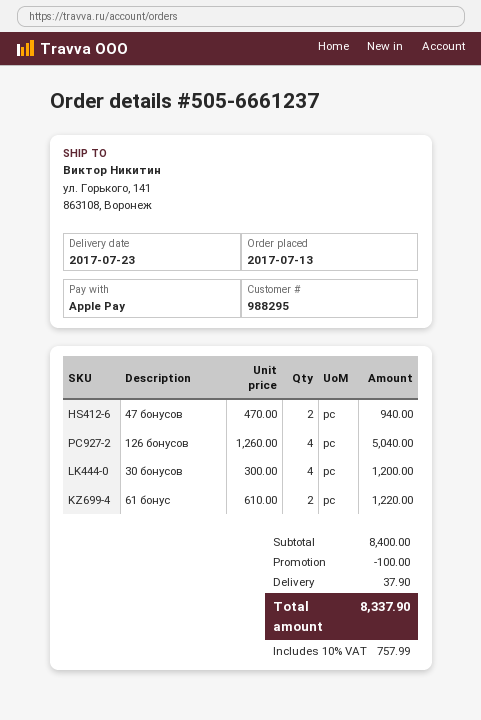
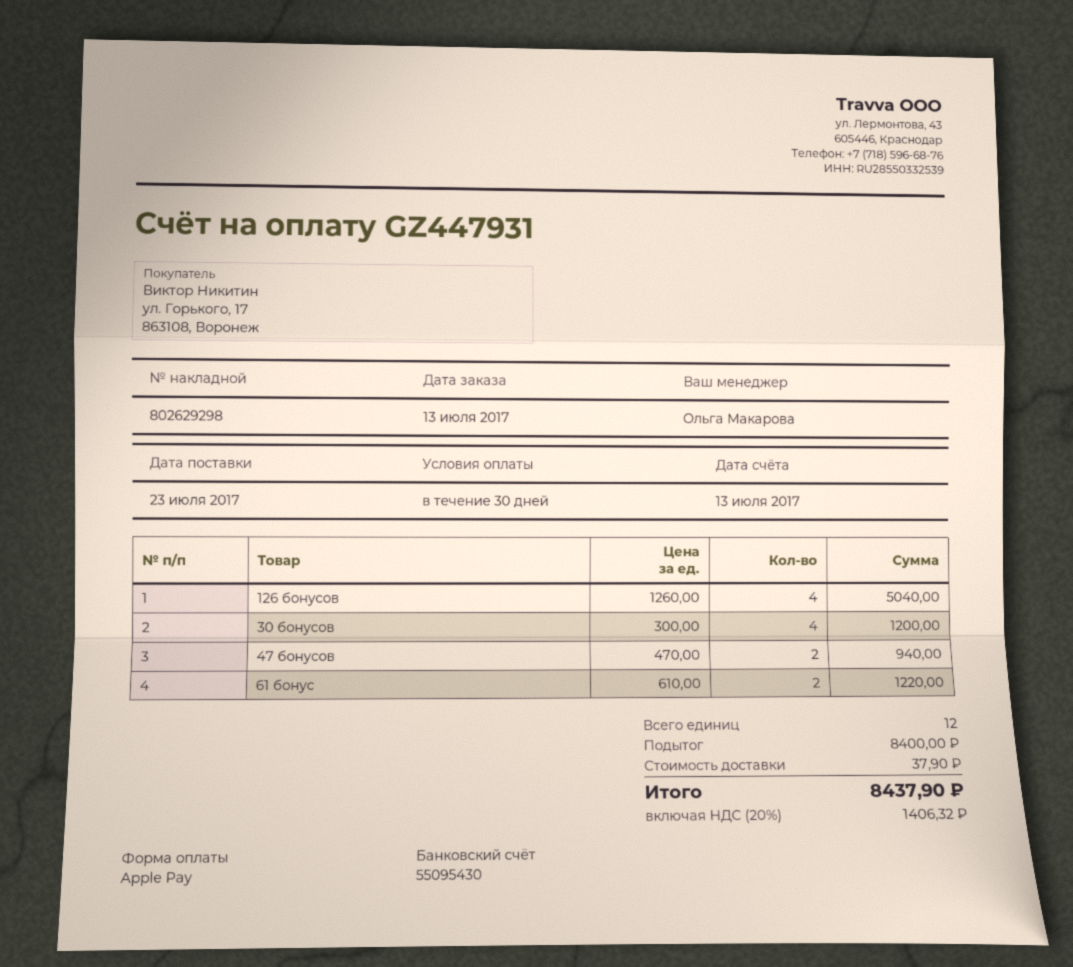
discount: 100.00 -> none
tax: 10% = 757.99 -> 20% = 1406.32
total: 8337.90 -> 8437.90

